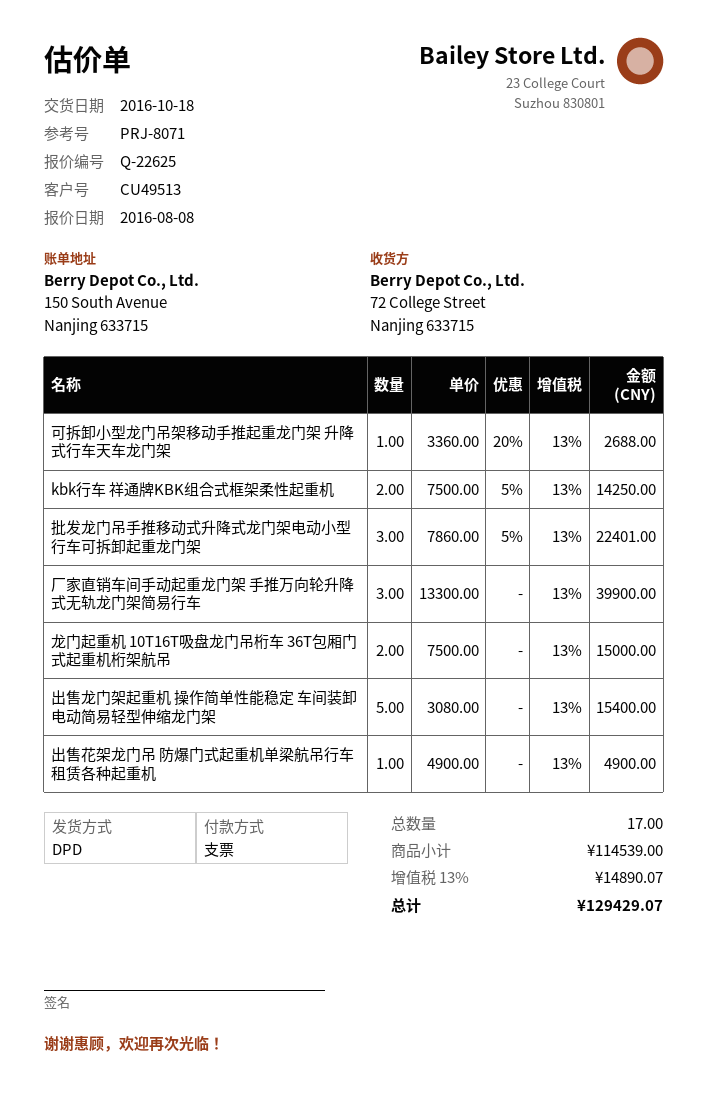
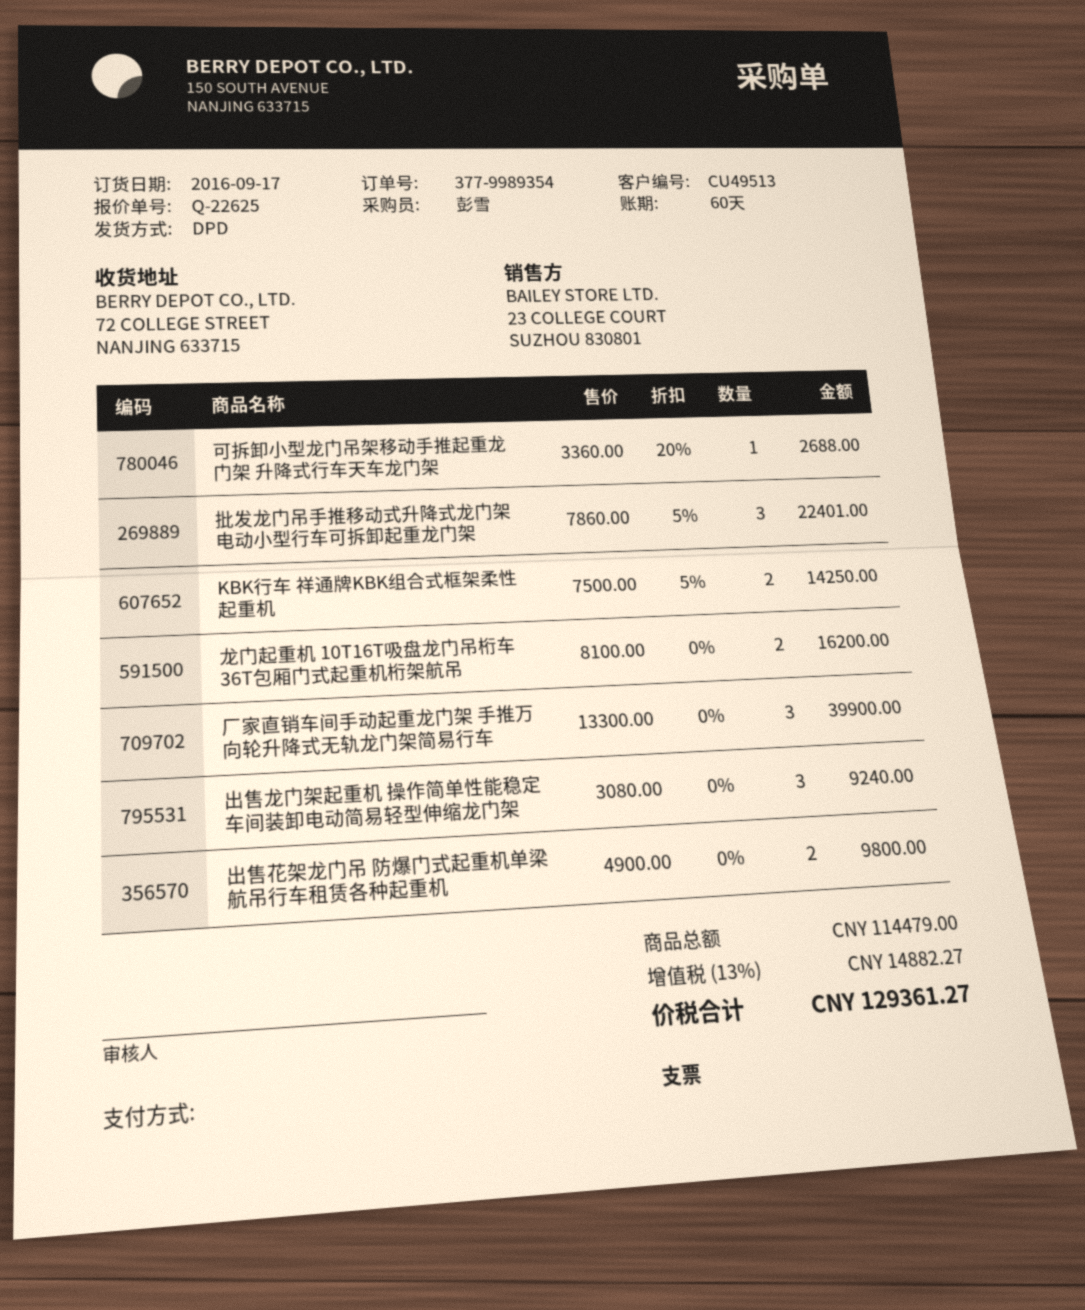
龙门起重机 10T16T吸盘龙门吊桁车 36T包厢门式起重机桁架航吊: 2 x 7500.00 = 15000.00 -> 2 x 8100.00 = 16200.00
出售龙门架起重机 操作简单性能稳定 车间装卸电动简易轻型伸缩龙门架: 5 x 3080.00 = 15400.00 -> 3 x 3080.00 = 9240.00
出售花架龙门吊 防爆门式起重机单梁航吊行车租赁各种起重机: 1 x 4900.00 = 4900.00 -> 2 x 4900.00 = 9800.00
subtotal: 114539.00 -> 114479.00
tax: 13% = 14890.07 -> 13% = 14882.27
total: 129429.07 -> 129361.27

